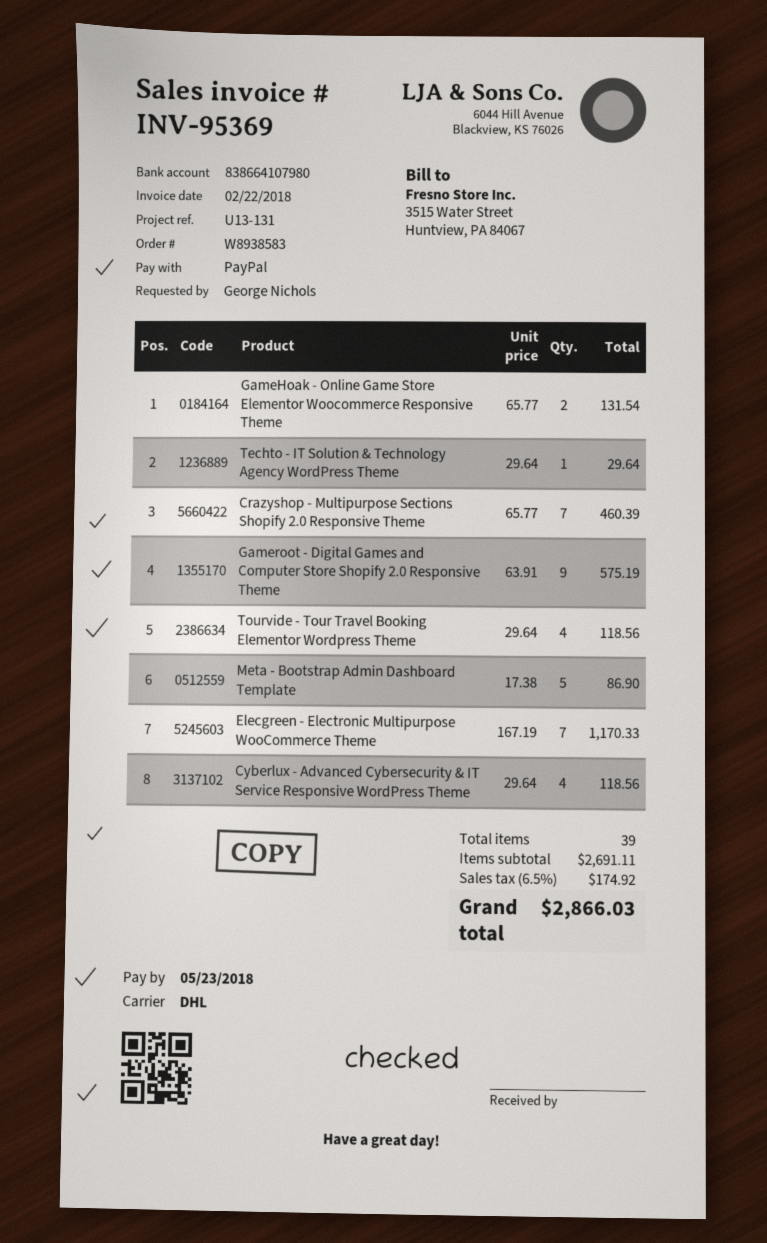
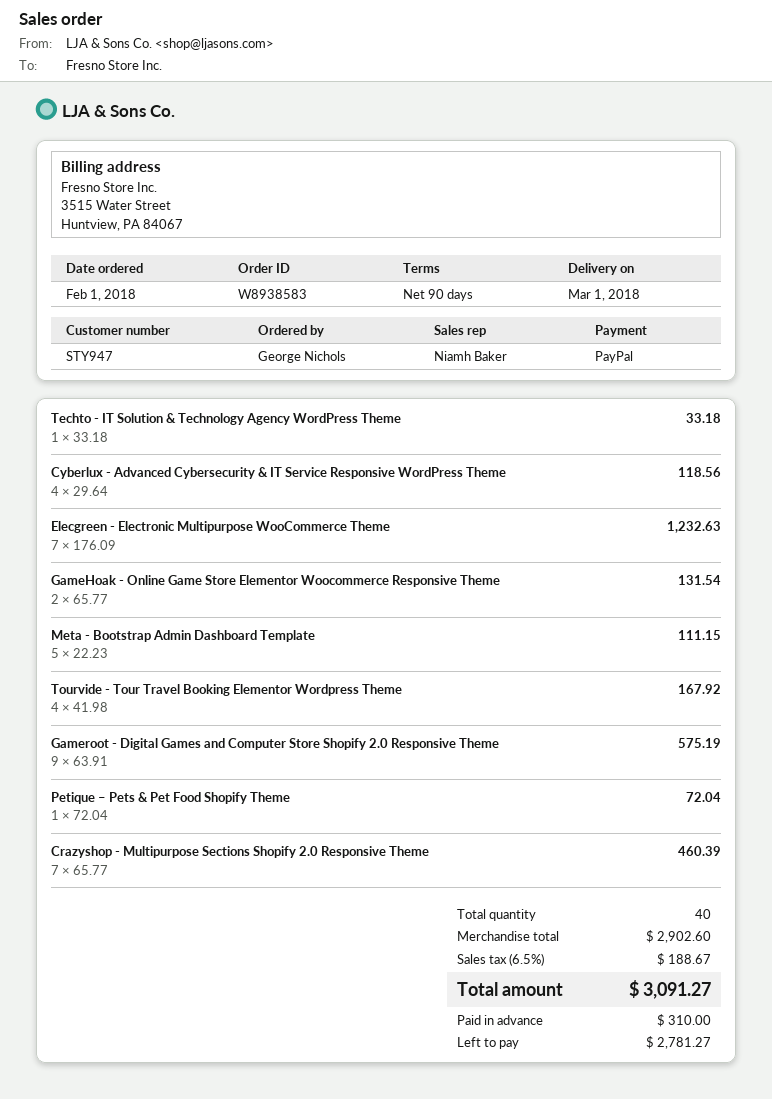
Techto - IT Solution & Technology Agency WordPress Theme: 1 x 29.64 = 29.64 -> 1 x 33.18 = 33.18
Tourvide - Tour Travel Booking Elementor Wordpress Theme: 4 x 29.64 = 118.56 -> 4 x 41.98 = 167.92
Meta - Bootstrap Admin Dashboard Template: 5 x 17.38 = 86.90 -> 5 x 22.23 = 111.15
Elecgreen - Electronic Multipurpose WooCommerce Theme: 7 x 167.19 = 1170.33 -> 7 x 176.09 = 1232.63
Petique – Pets & Pet Food Shopify Theme: none -> 1 x 72.04 = 72.04
total quantity: 39 -> 40
subtotal: 2691.11 -> 2902.60
tax: 6.5% = 174.92 -> 6.5% = 188.67
total: 2866.03 -> 3091.27

